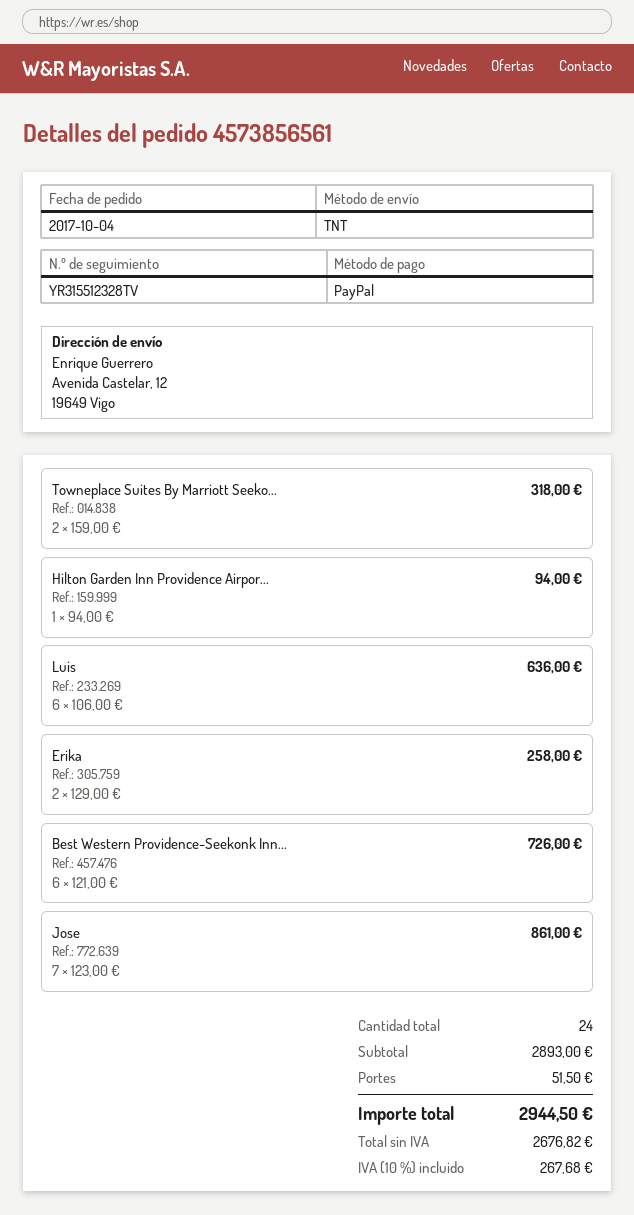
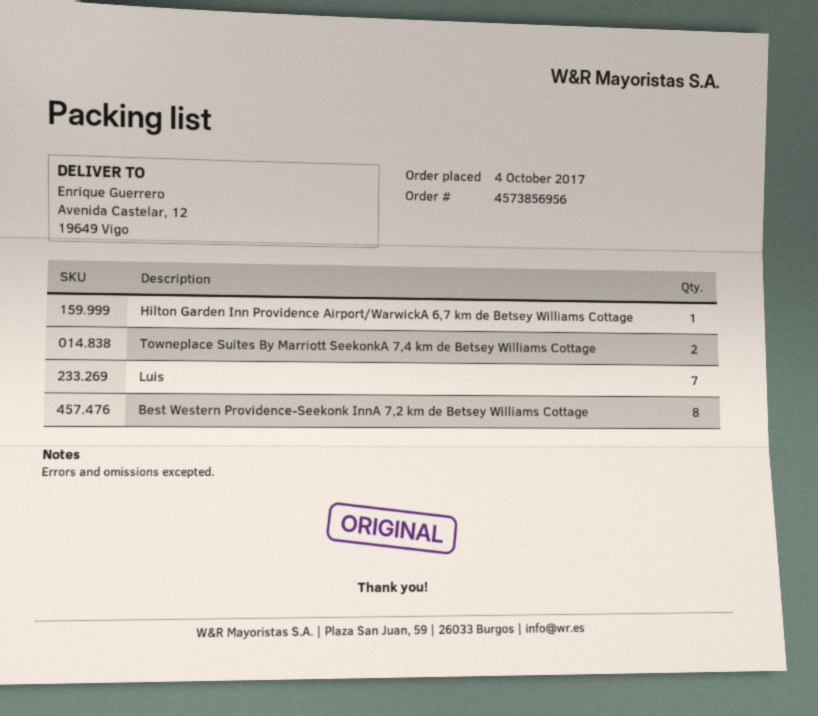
order number: 4573856561 -> 4573856956
Luis: 6 -> 7
Erika: 2 -> none
Best Western Providence-Seekonk Inn...: 6 -> 8
Jose: 7 -> none

